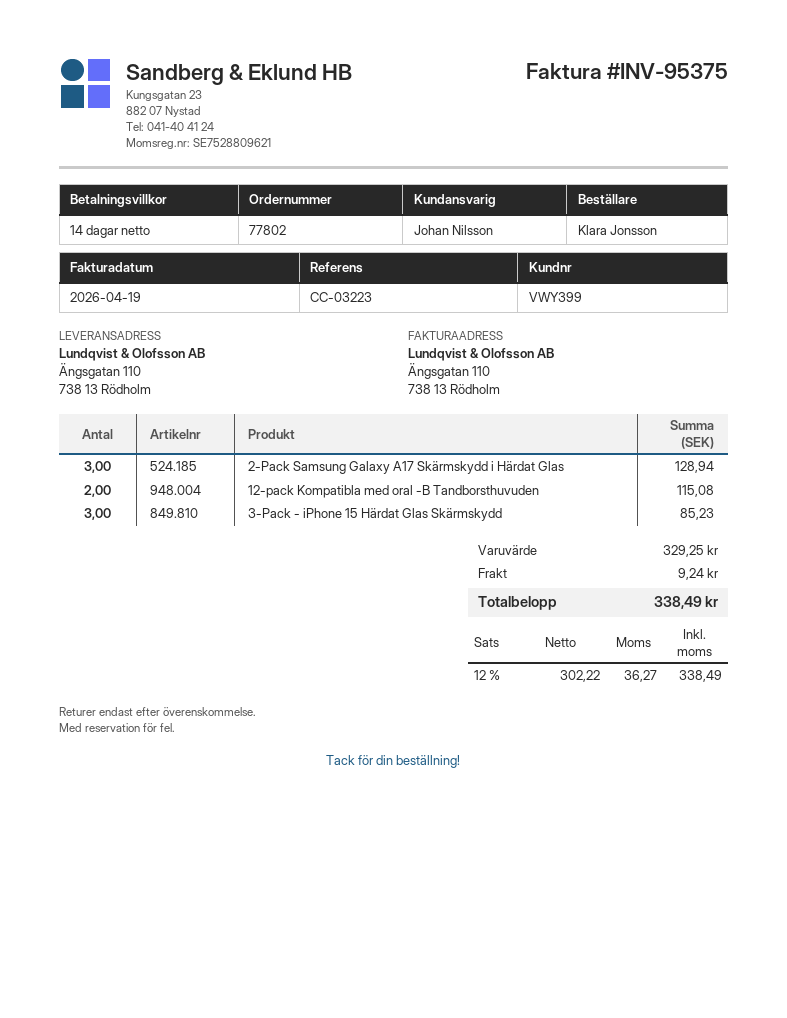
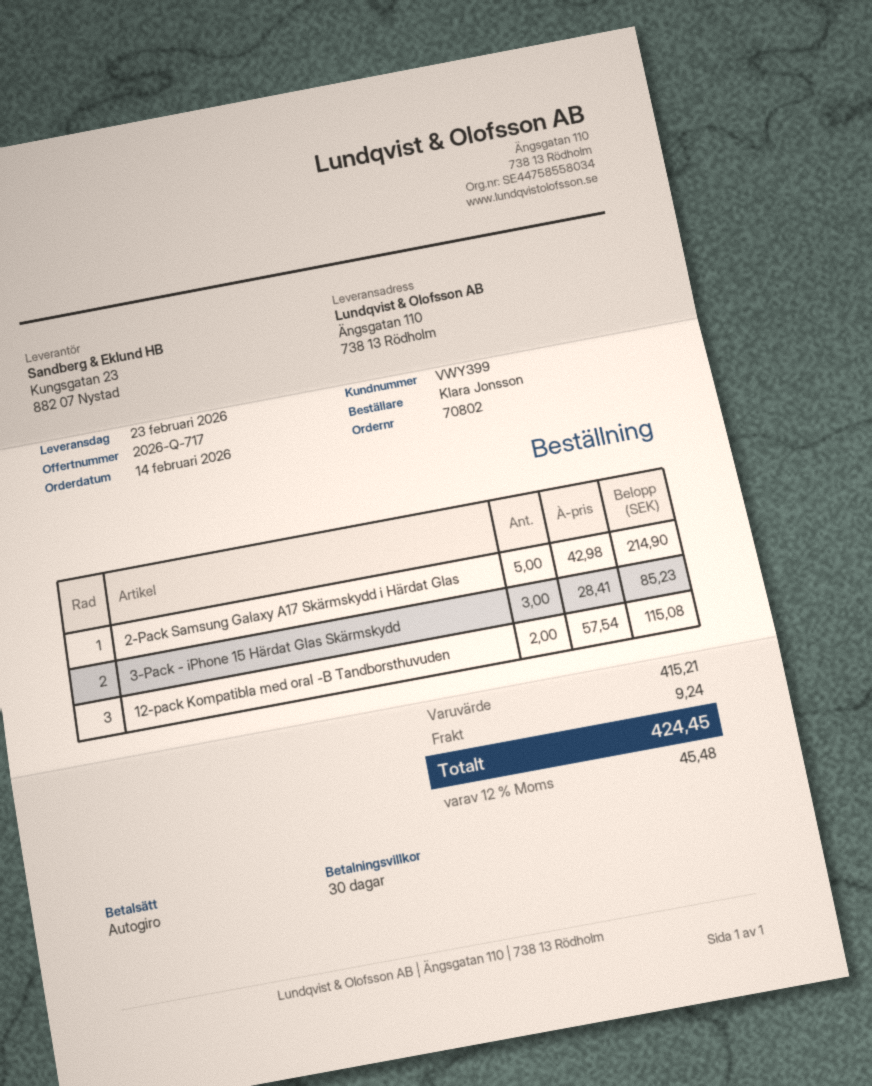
order number: 77802 -> 70802
payment terms: 14 days -> 30 days
2-Pack Samsung Galaxy A17 Skärmskydd i Härdat Glas: 3 for 128.94 -> 5 for 214.90
subtotal: 329.25 -> 415.21
tax: 12% = 36.27 -> 12% = 45.48
total: 338.49 -> 424.45

